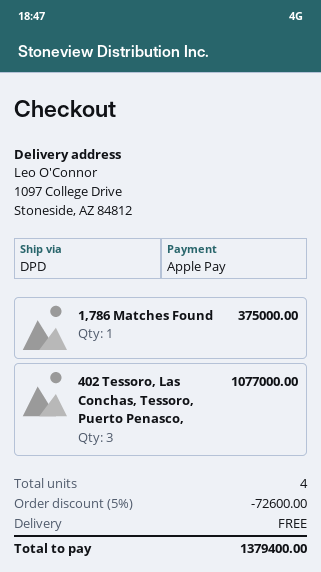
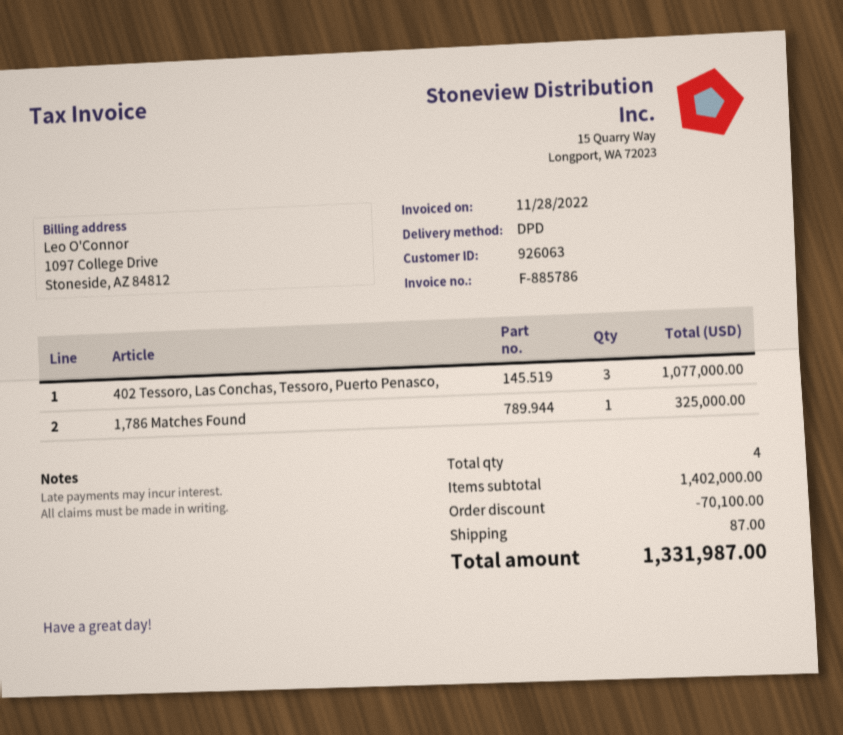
1,786 Matches Found: 1 for 375000.00 -> 1 for 325000.00
discount: 72600.00 -> 70100.00
shipping: 0.00 -> 87.00
total: 1379400.00 -> 1331987.00

